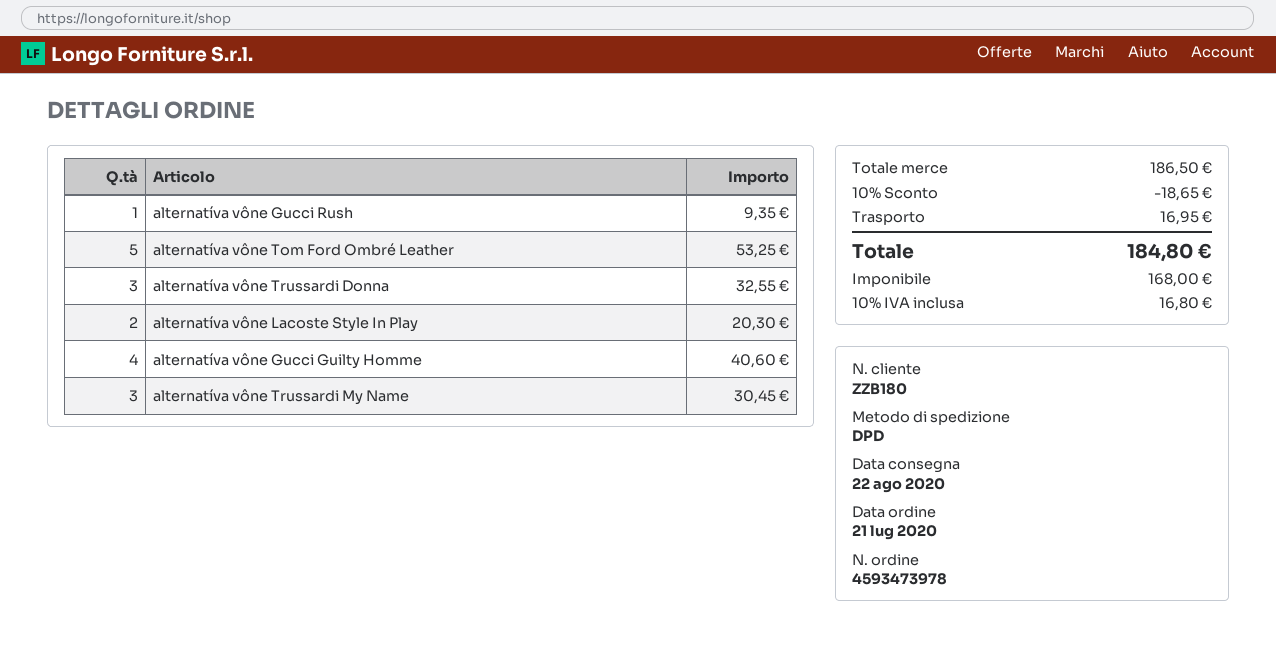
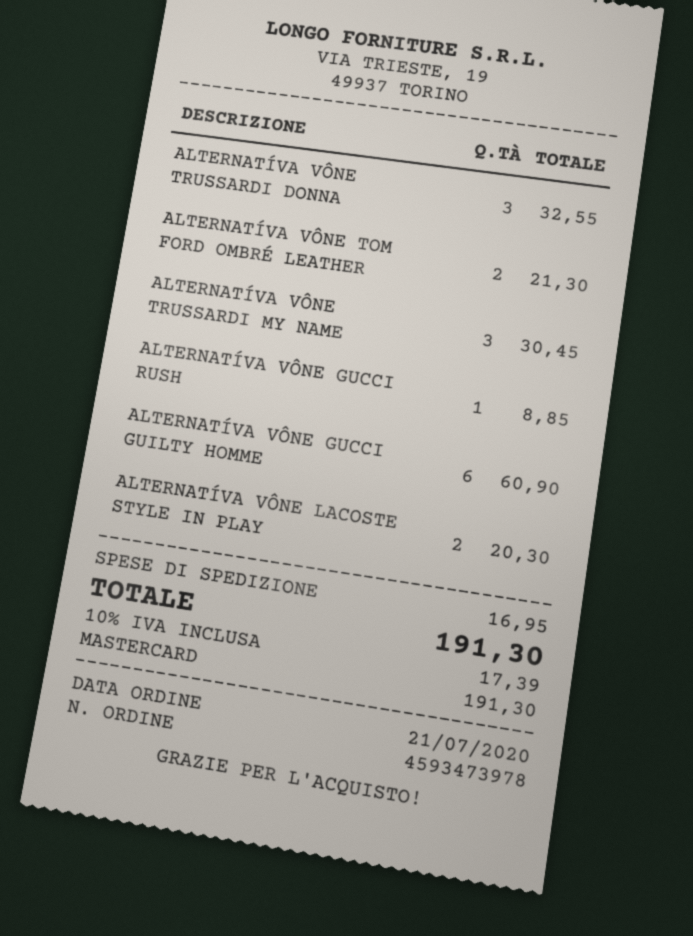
alternatíva vône Gucci Rush: 1 for 9.35 -> 1 for 8.85
alternatíva vône Tom Ford Ombré Leather: 5 for 53.25 -> 2 for 21.30
alternatíva vône Gucci Guilty Homme: 4 for 40.60 -> 6 for 60.90
discount: 10% = 18.65 -> none
tax: 10% = 16.80 -> 10% = 17.39
total: 184.80 -> 191.30

